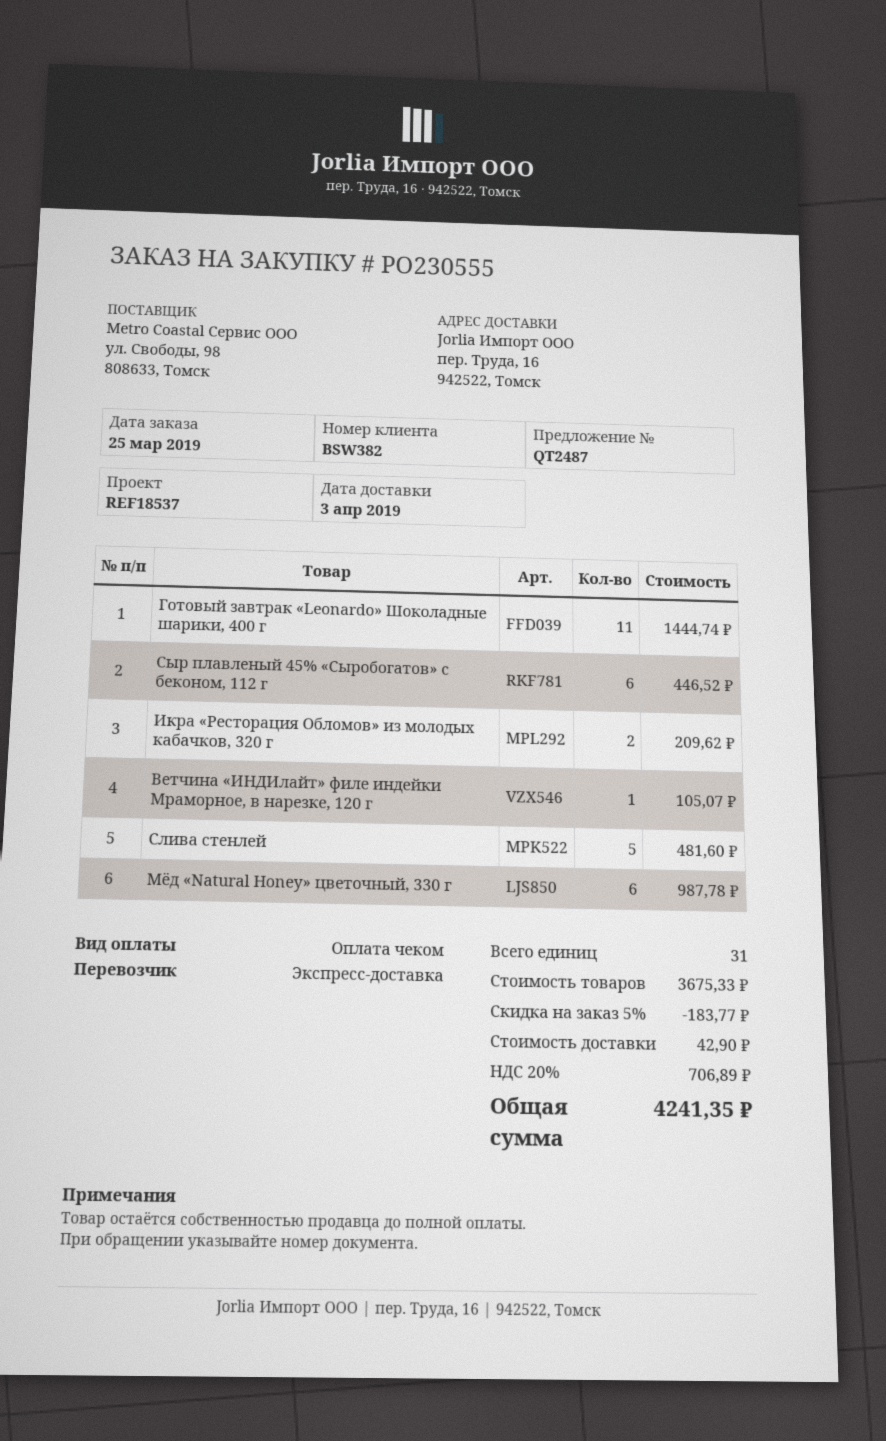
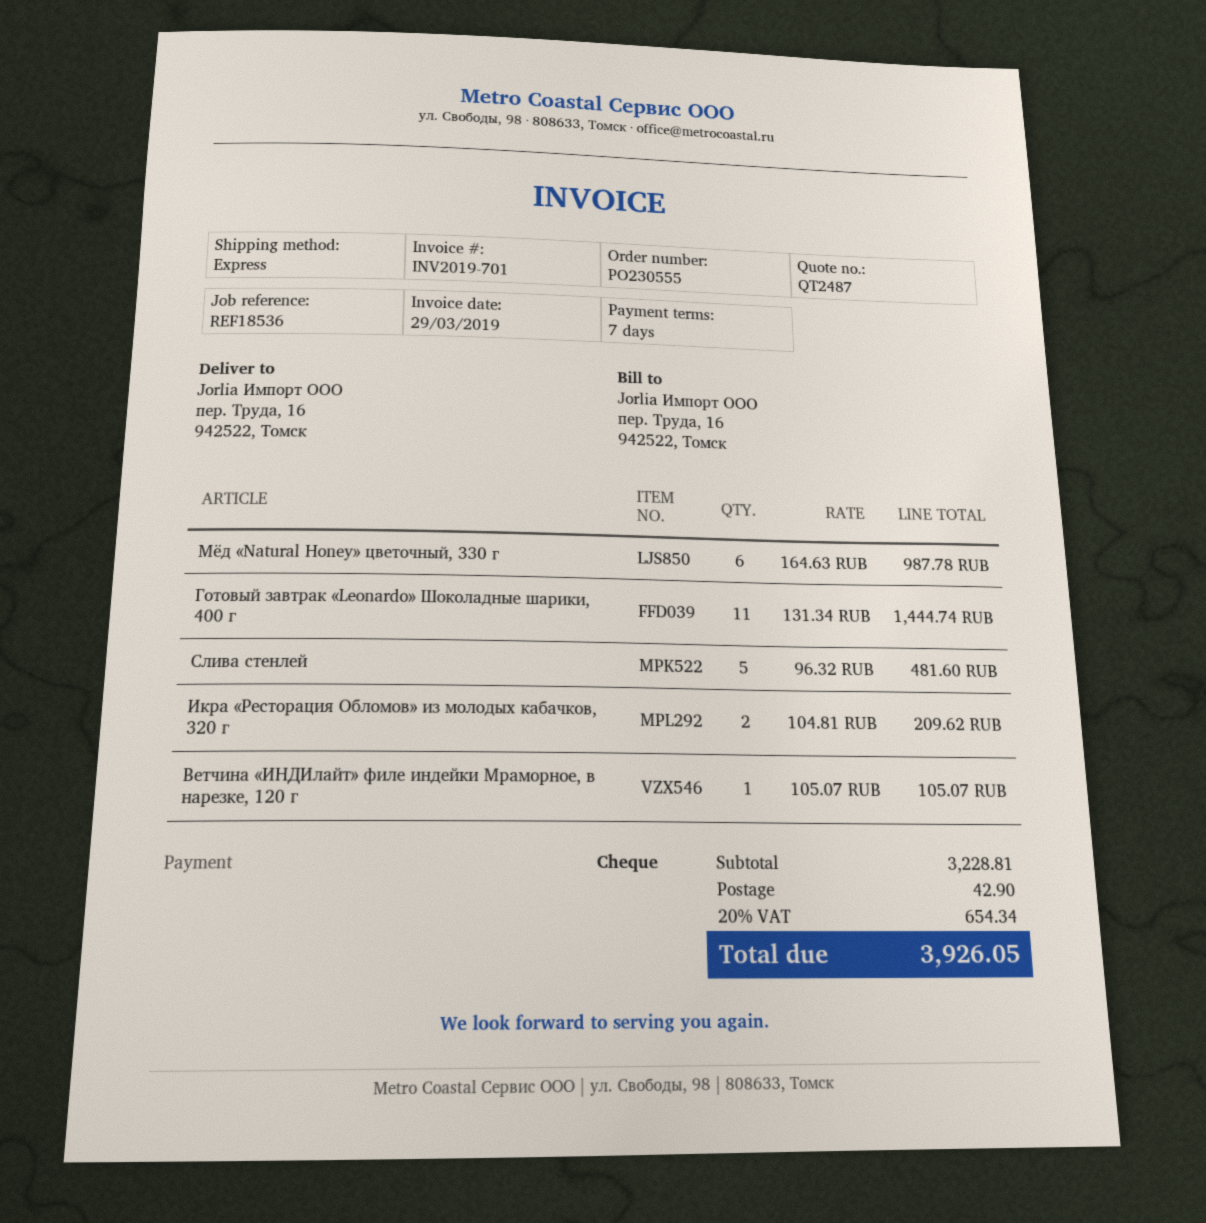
reference: REF18537 -> REF18536
Сыр плавленый 45% «Сыробогатов» с беконом, 112 г: 6 for 446.52 -> none
subtotal: 3675.33 -> 3228.81
discount: 5% = 183.77 -> none
tax: 20% = 706.89 -> 20% = 654.34
total: 4241.35 -> 3926.05

